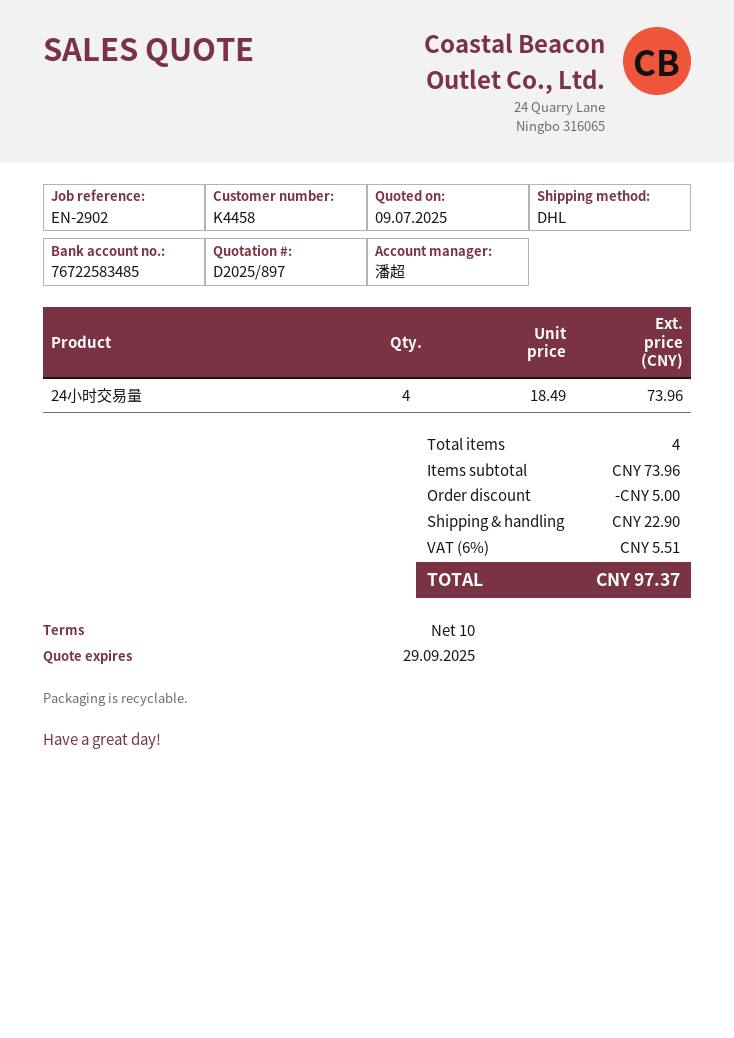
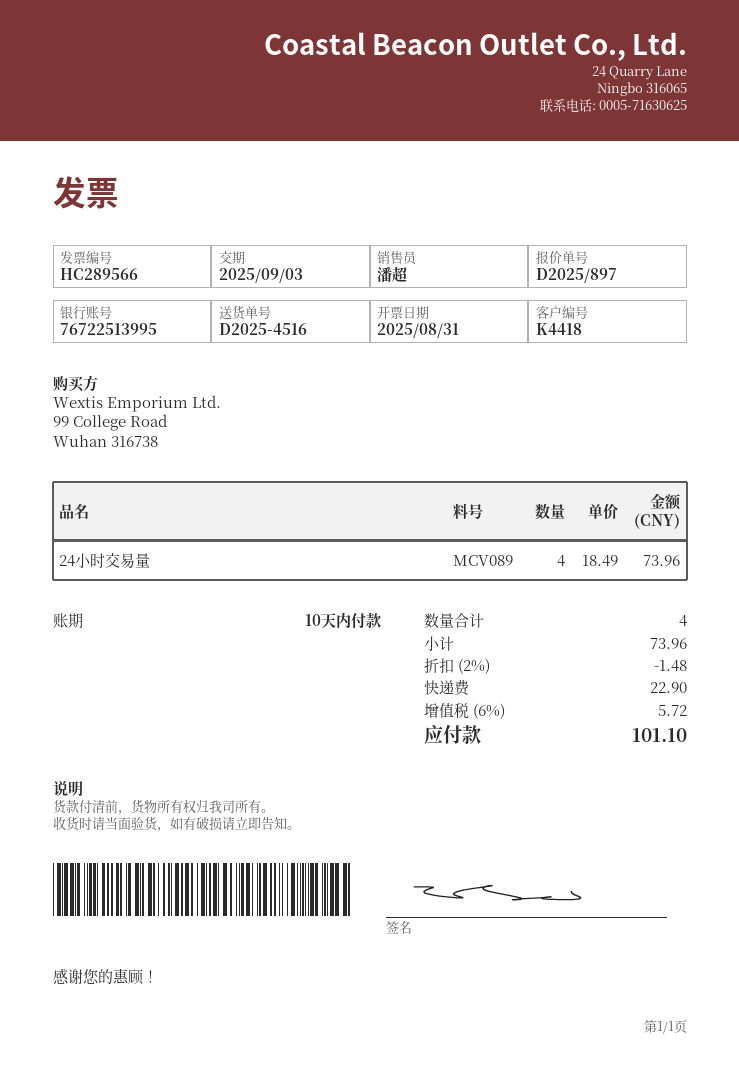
customer number: K4458 -> K4418
bank account: 76722583485 -> 76722513995
discount: 5.00 -> 1.48
tax: 6% = 5.51 -> 6% = 5.72
total: 97.37 -> 101.10

